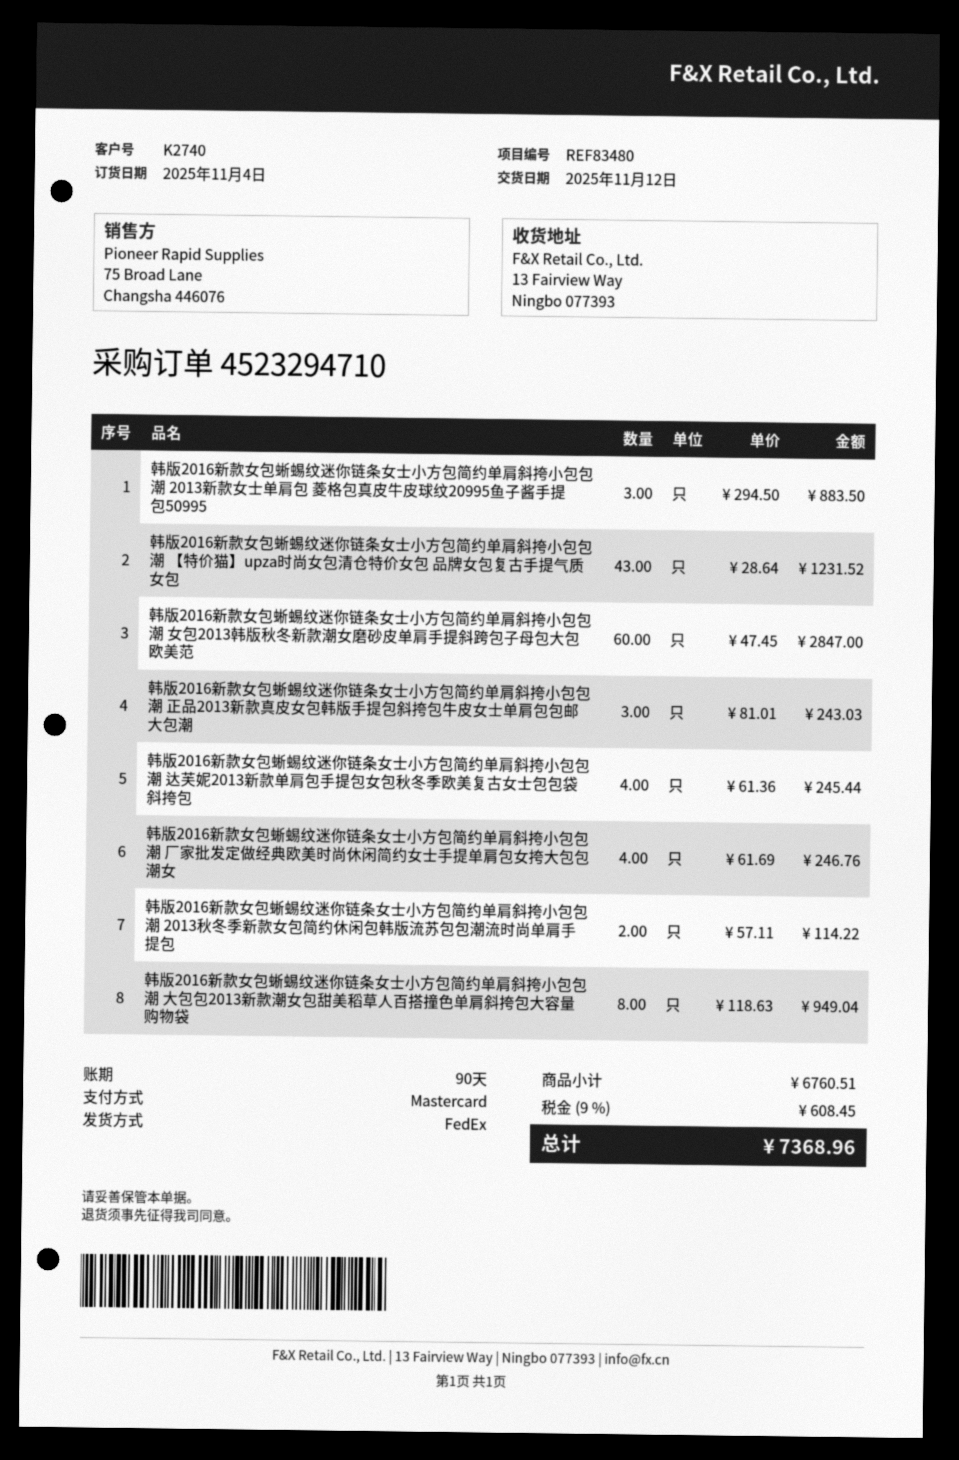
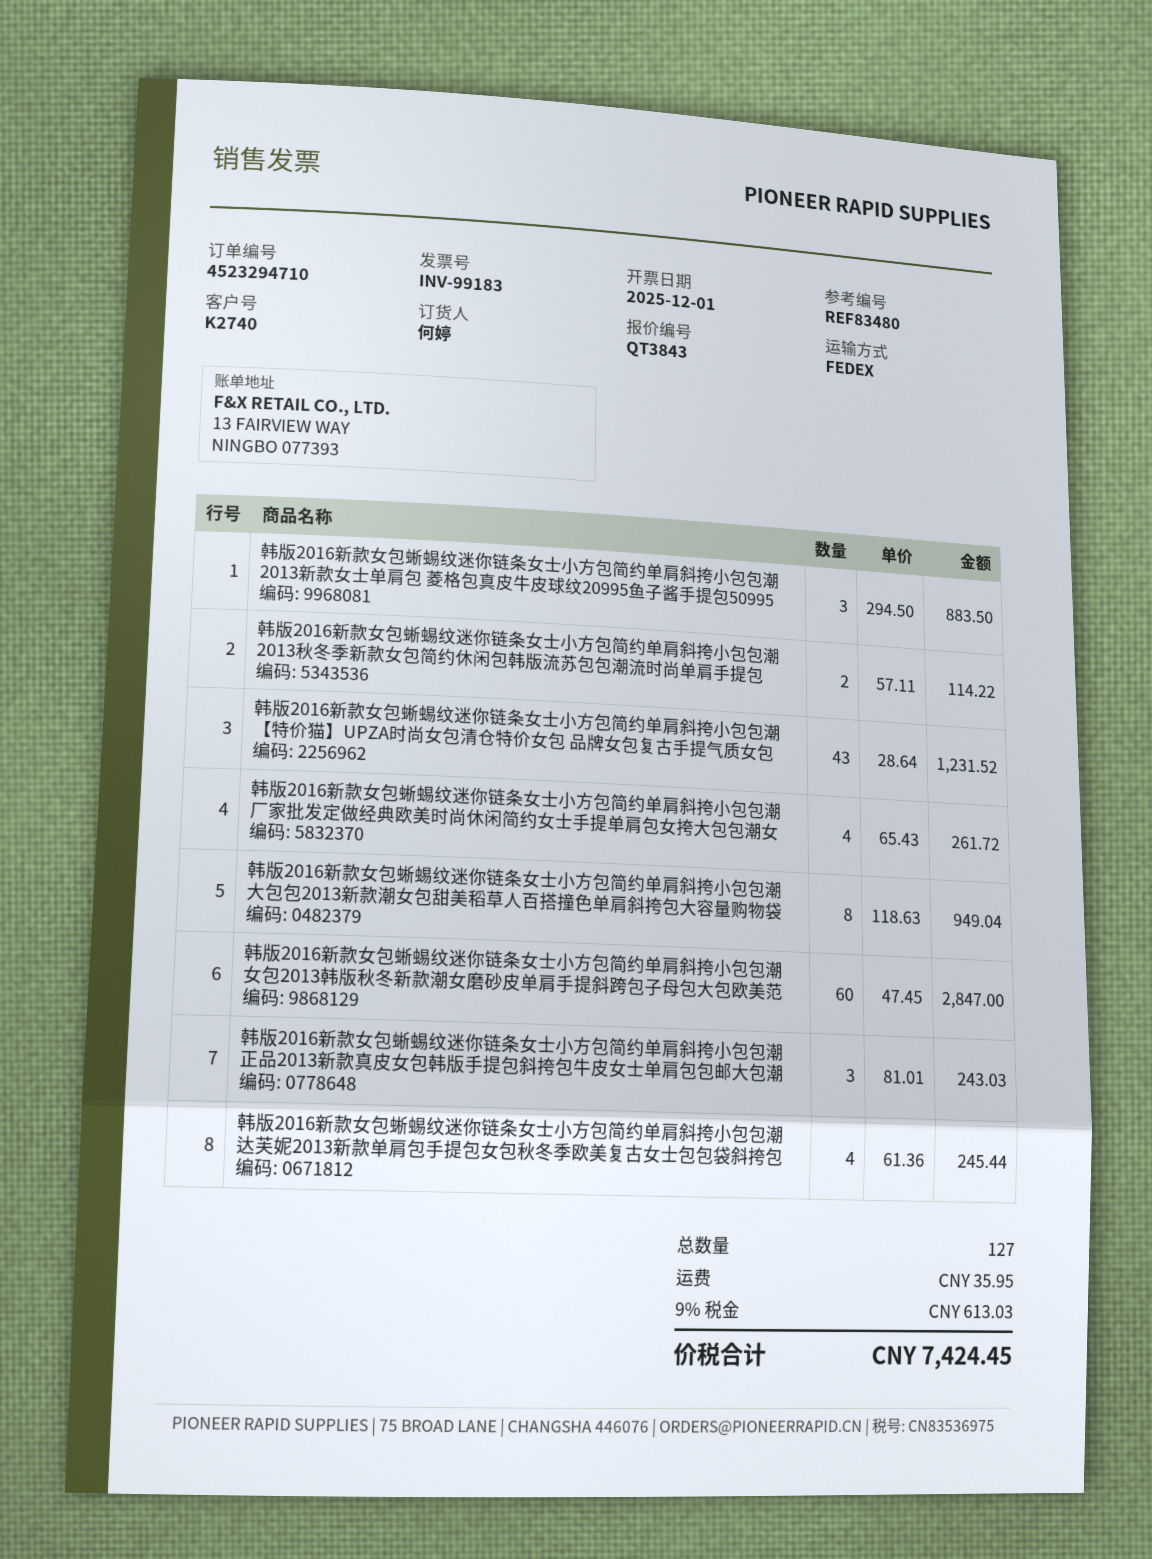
韩版2016新款女包蜥蜴纹迷你链条女士小方包简约单肩斜挎小包包潮 厂家批发定做经典欧美时尚休闲简约女士手提单肩包女挎大包包潮女: 4 x 61.69 = 246.76 -> 4 x 65.43 = 261.72
shipping: none -> 35.95
tax: 9% = 608.45 -> 9% = 613.03
total: 7368.96 -> 7424.45

